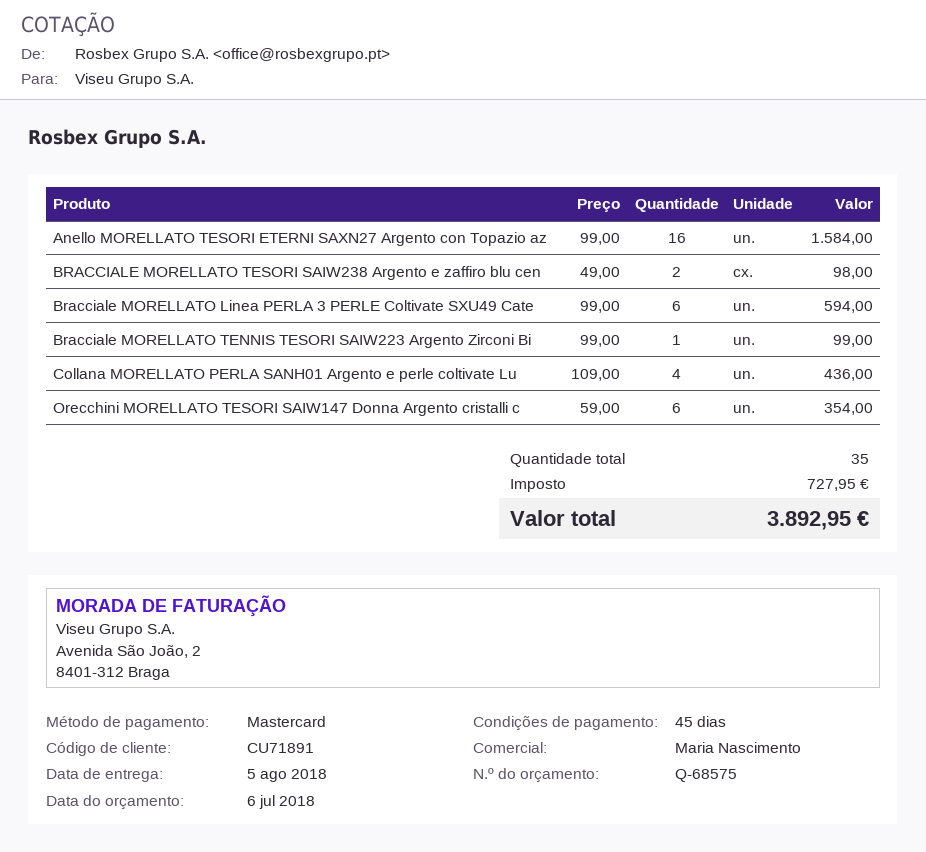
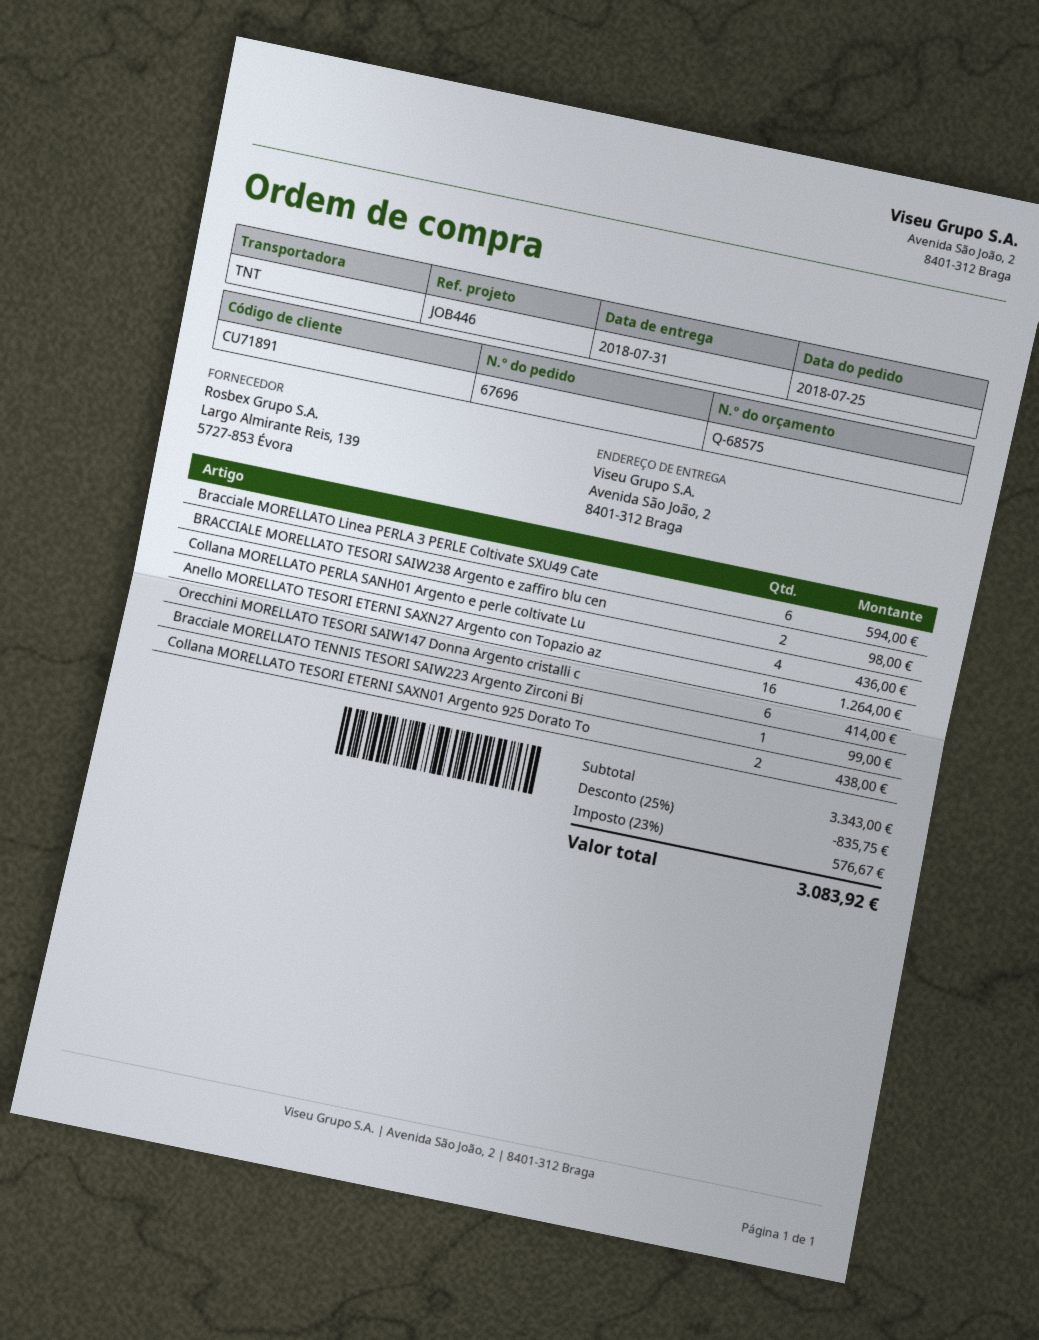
delivery date: 2018-08-05 -> 2018-07-31
Anello MORELLATO TESORI ETERNI SAXN27 Argento con Topazio az: 16 for 1584.00 -> 16 for 1264.00
Orecchini MORELLATO TESORI SAIW147 Donna Argento cristalli c: 6 for 354.00 -> 6 for 414.00
Collana MORELLATO TESORI ETERNI SAXN01 Argento 925 Dorato To: none -> 2 for 438.00
discount: none -> 25% = 835.75
tax: 727.95 -> 576.67
total: 3892.95 -> 3083.92

